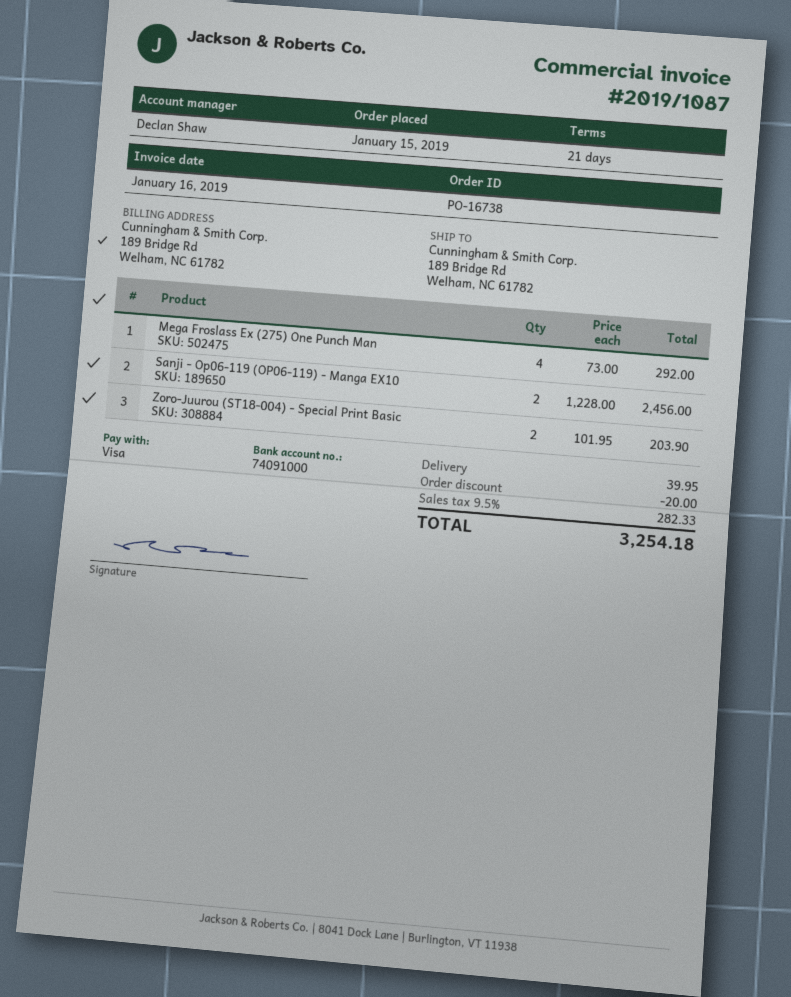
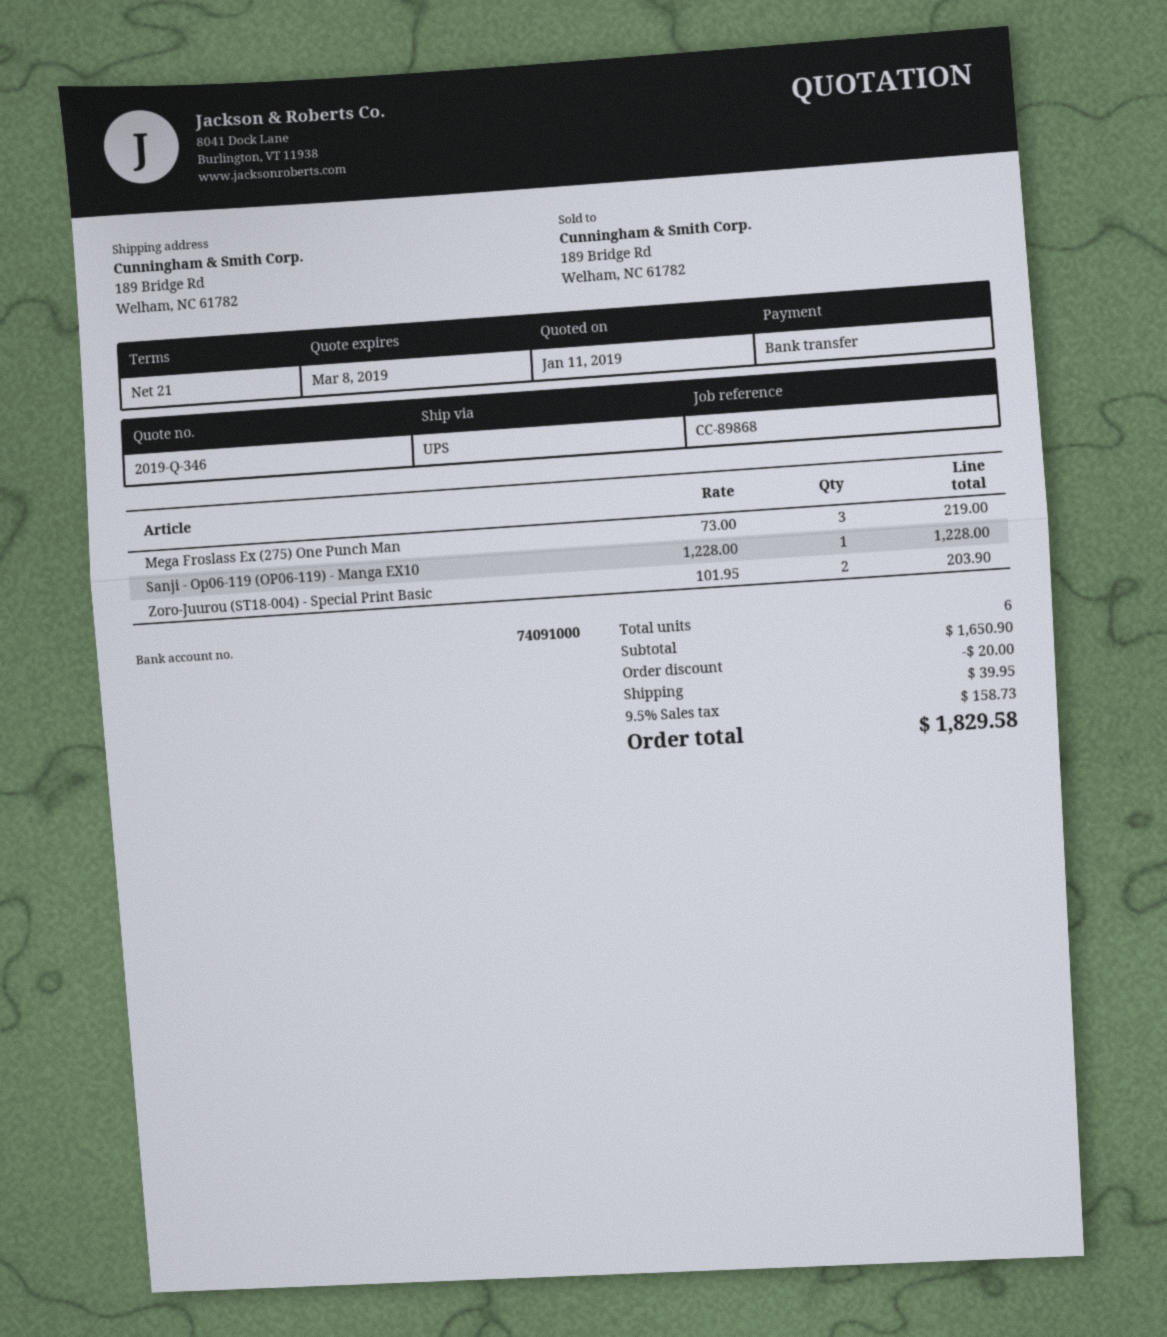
payment method: Visa -> bank transfer
Mega Froslass Ex (275) One Punch Man: 4 x 73.00 = 292.00 -> 3 x 73.00 = 219.00
Sanji - Op06-119 (OP06-119) - Manga EX10: 2 x 1228.00 = 2456.00 -> 1 x 1228.00 = 1228.00
tax: 9.5% = 282.33 -> 9.5% = 158.73
total: 3254.18 -> 1829.58

